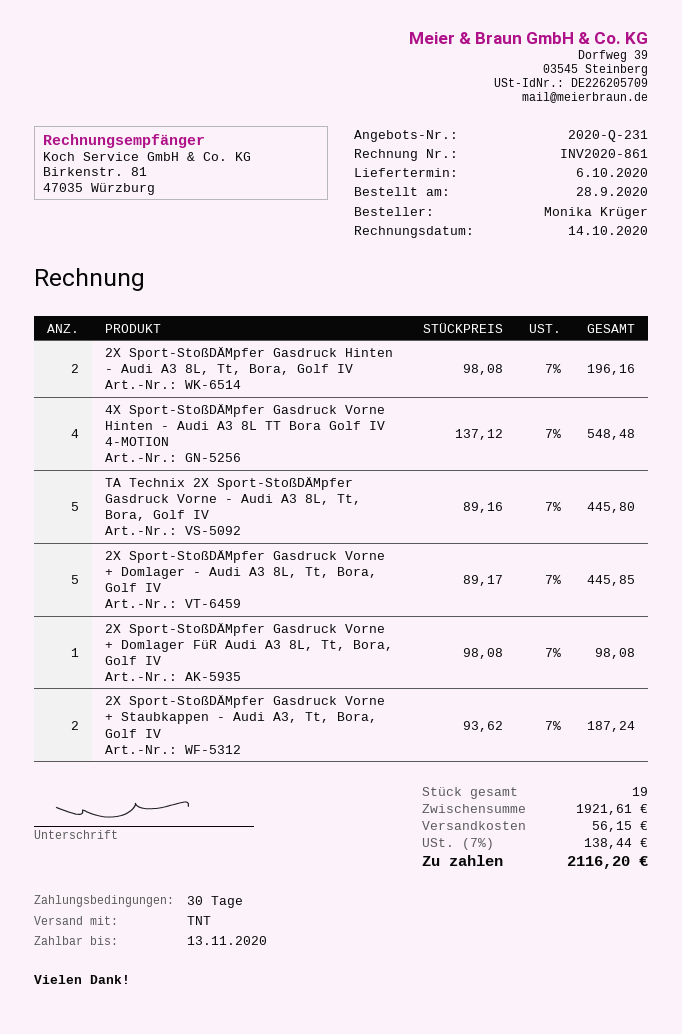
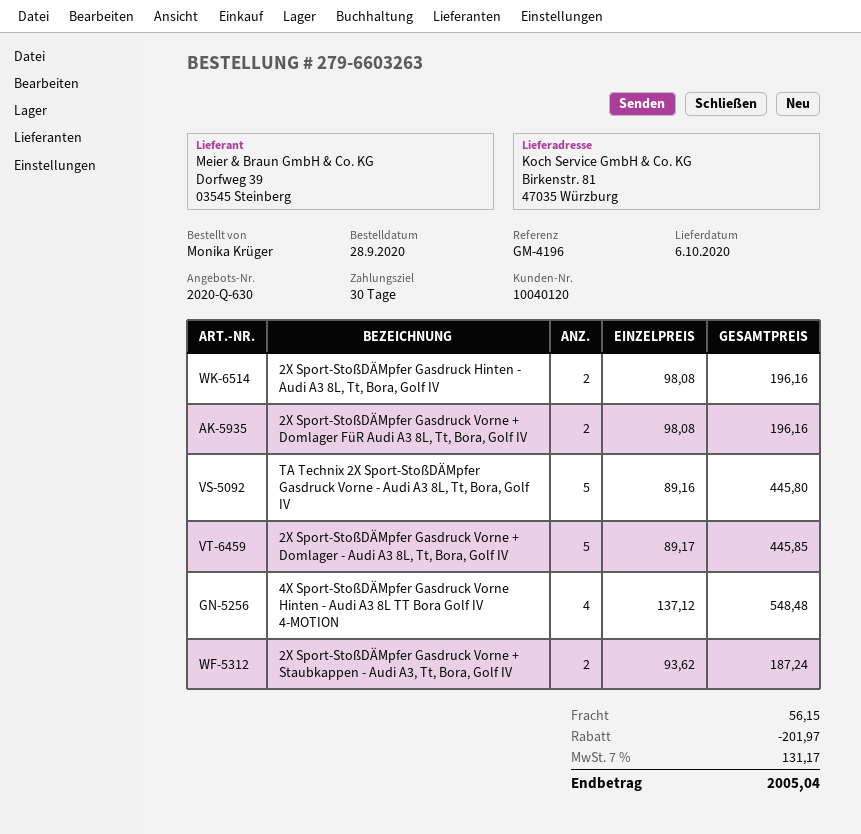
quote number: 2020-Q-231 -> 2020-Q-630
2X Sport-StoßDÄMpfer Gasdruck Vorne + Domlager FüR Audi A3 8L, Tt, Bora, Golf IV: 1 x 98.08 = 98.08 -> 2 x 98.08 = 196.16
discount: none -> 201.97
tax: 7% = 138.44 -> 7% = 131.17
total: 2116.20 -> 2005.04

